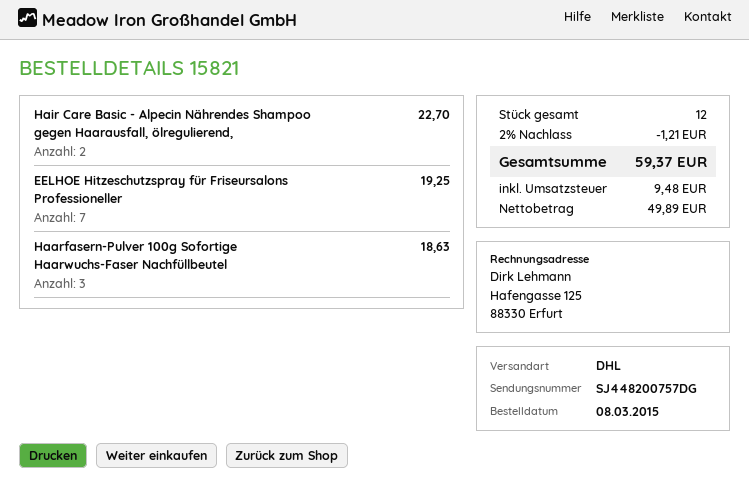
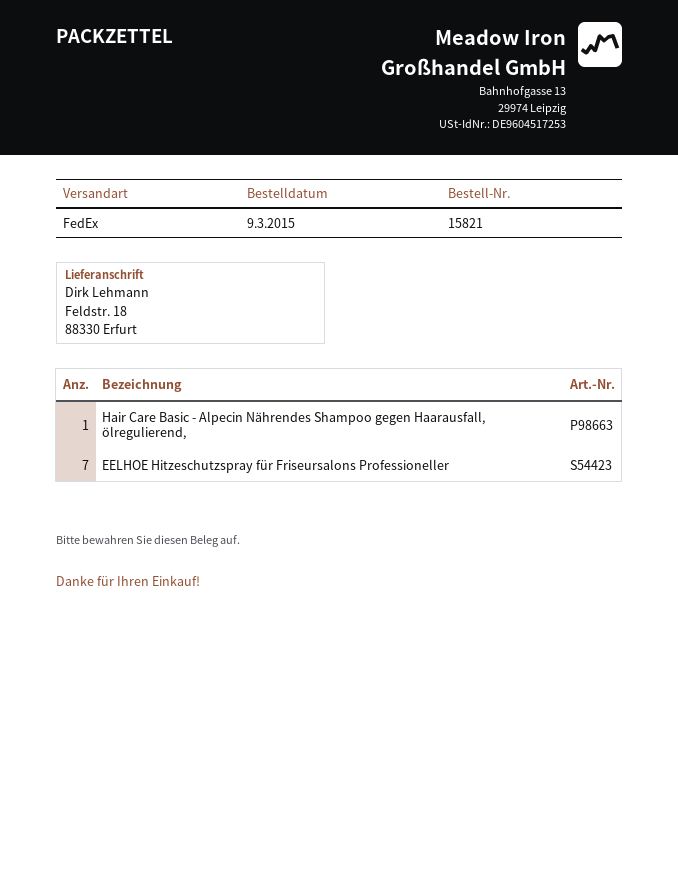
order date: 2015-03-08 -> 2015-03-09
shipping method: DHL -> FedEx
Hair Care Basic - Alpecin Nährendes Shampoo gegen Haarausfall, ölregulierend,: 2 -> 1
Haarfasern-Pulver 100g Sofortige Haarwuchs-Faser Nachfüllbeutel: 3 -> none

